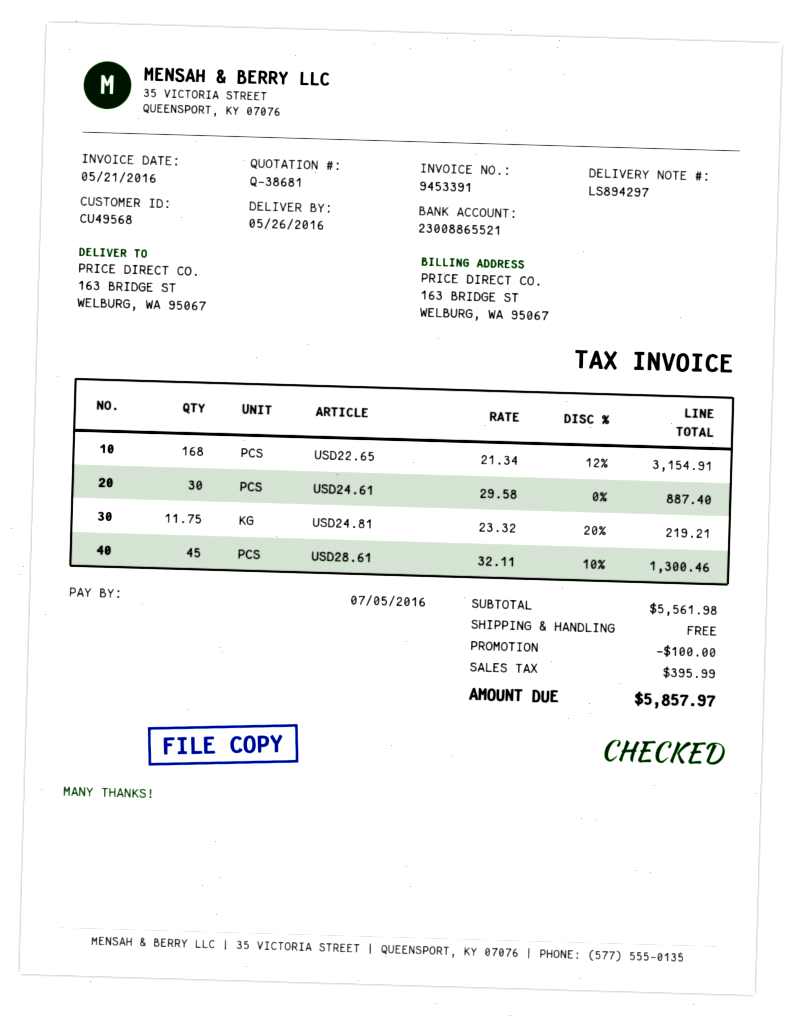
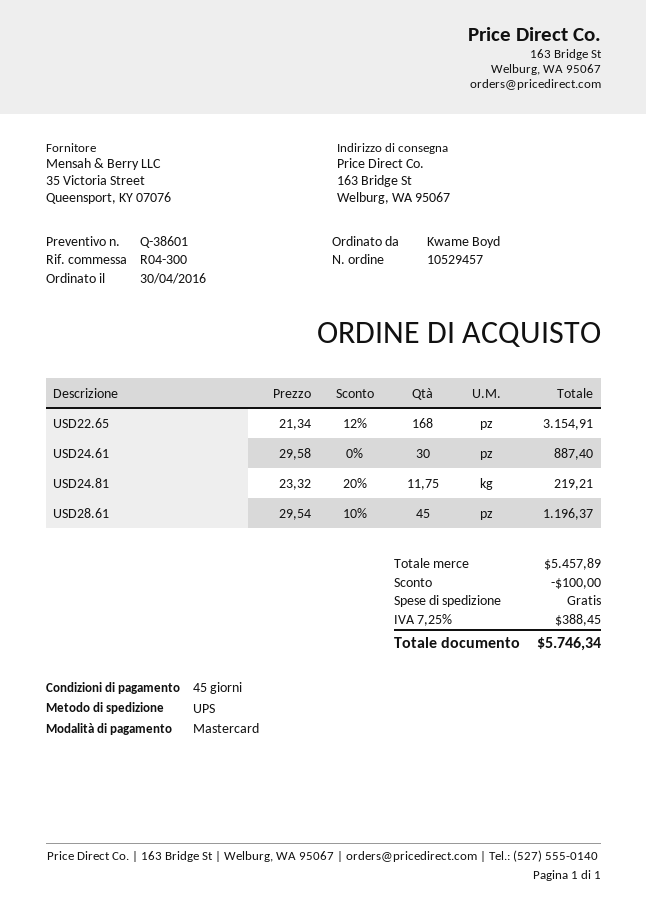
quote number: Q-38681 -> Q-38601
USD28.61: 45 x 32.11 - 10% = 1300.46 -> 45 x 29.54 - 10% = 1196.37
subtotal: 5561.98 -> 5457.89
tax: 395.99 -> 388.45
total: 5857.97 -> 5746.34

